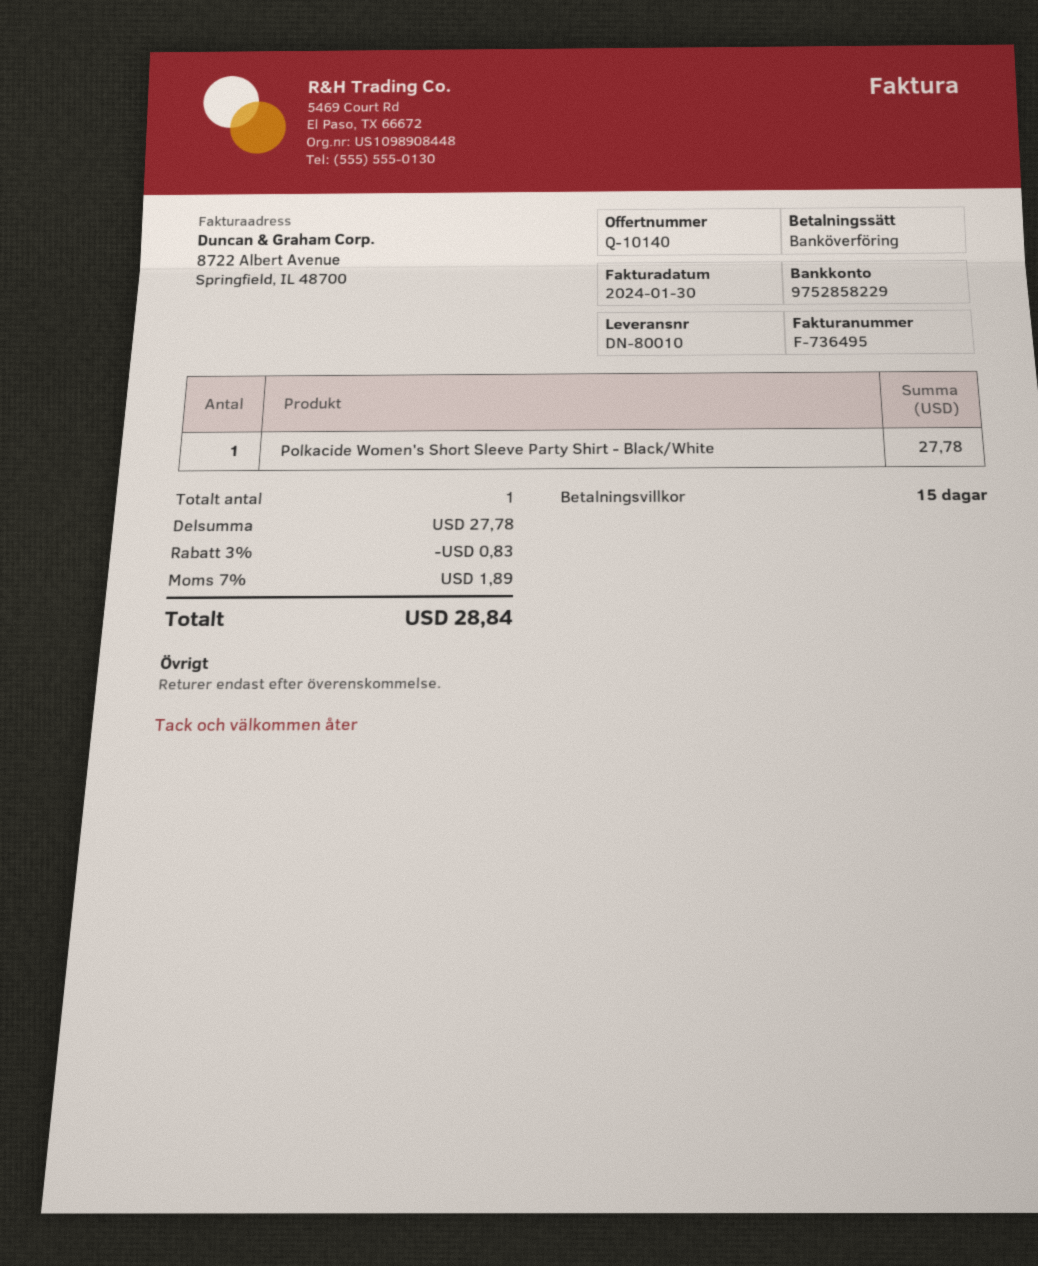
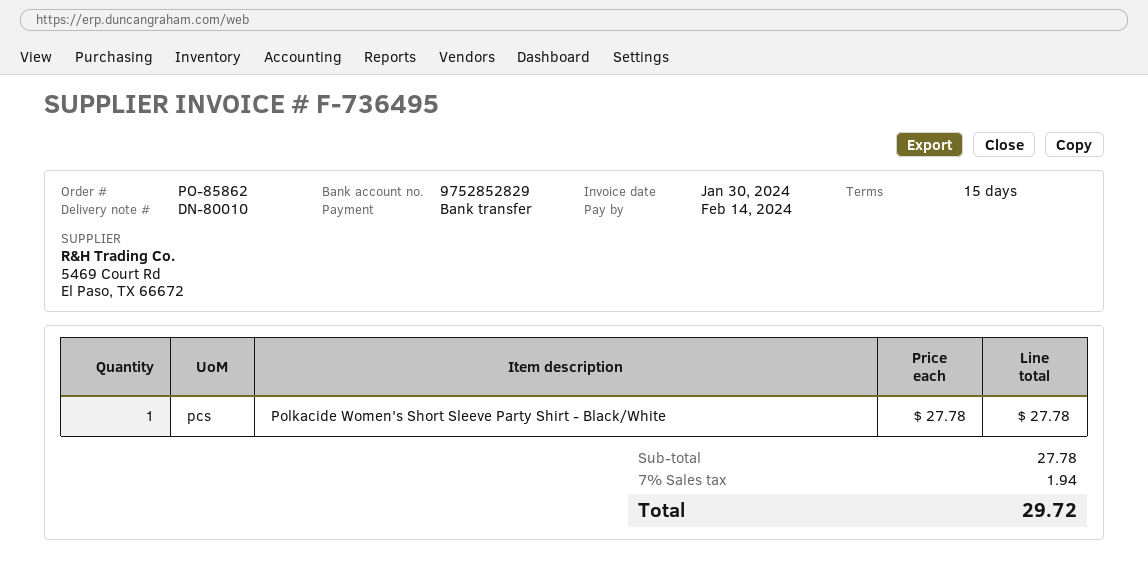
bank account: 9752858229 -> 9752852829
discount: 3% = 0.83 -> none
tax: 7% = 1.89 -> 7% = 1.94
total: 28.84 -> 29.72

